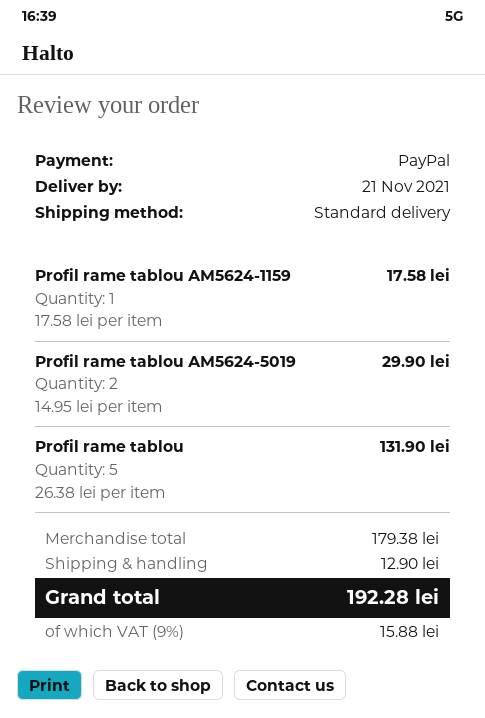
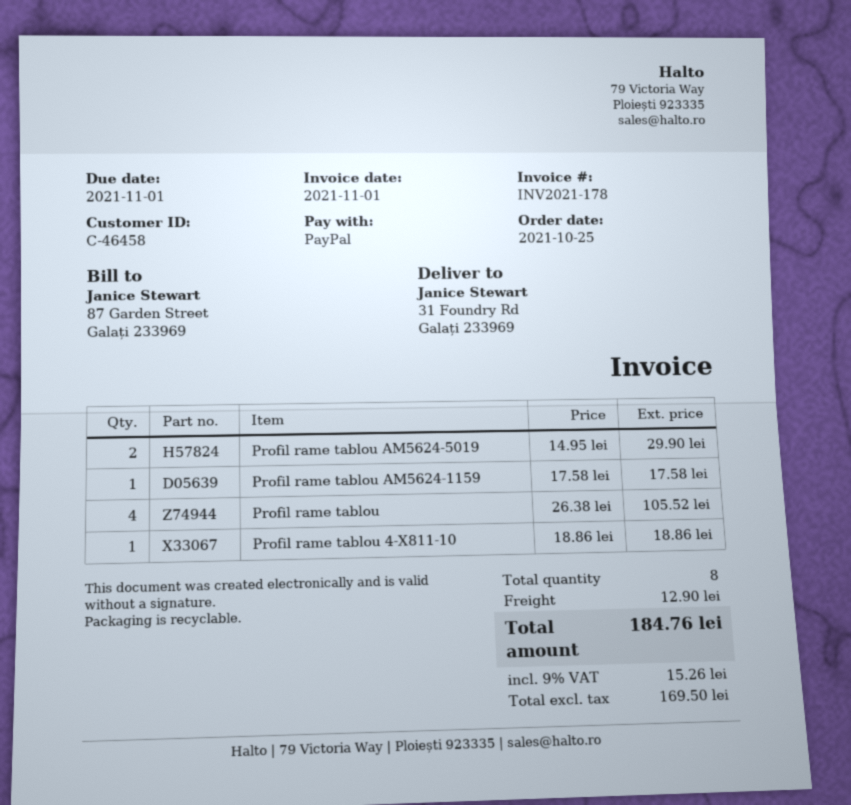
Profil rame tablou: 5 x 26.38 = 131.90 -> 4 x 26.38 = 105.52
Profil rame tablou 4-X811-10: none -> 1 x 18.86 = 18.86
tax: 9% = 15.88 -> 9% = 15.26
total: 192.28 -> 184.76

